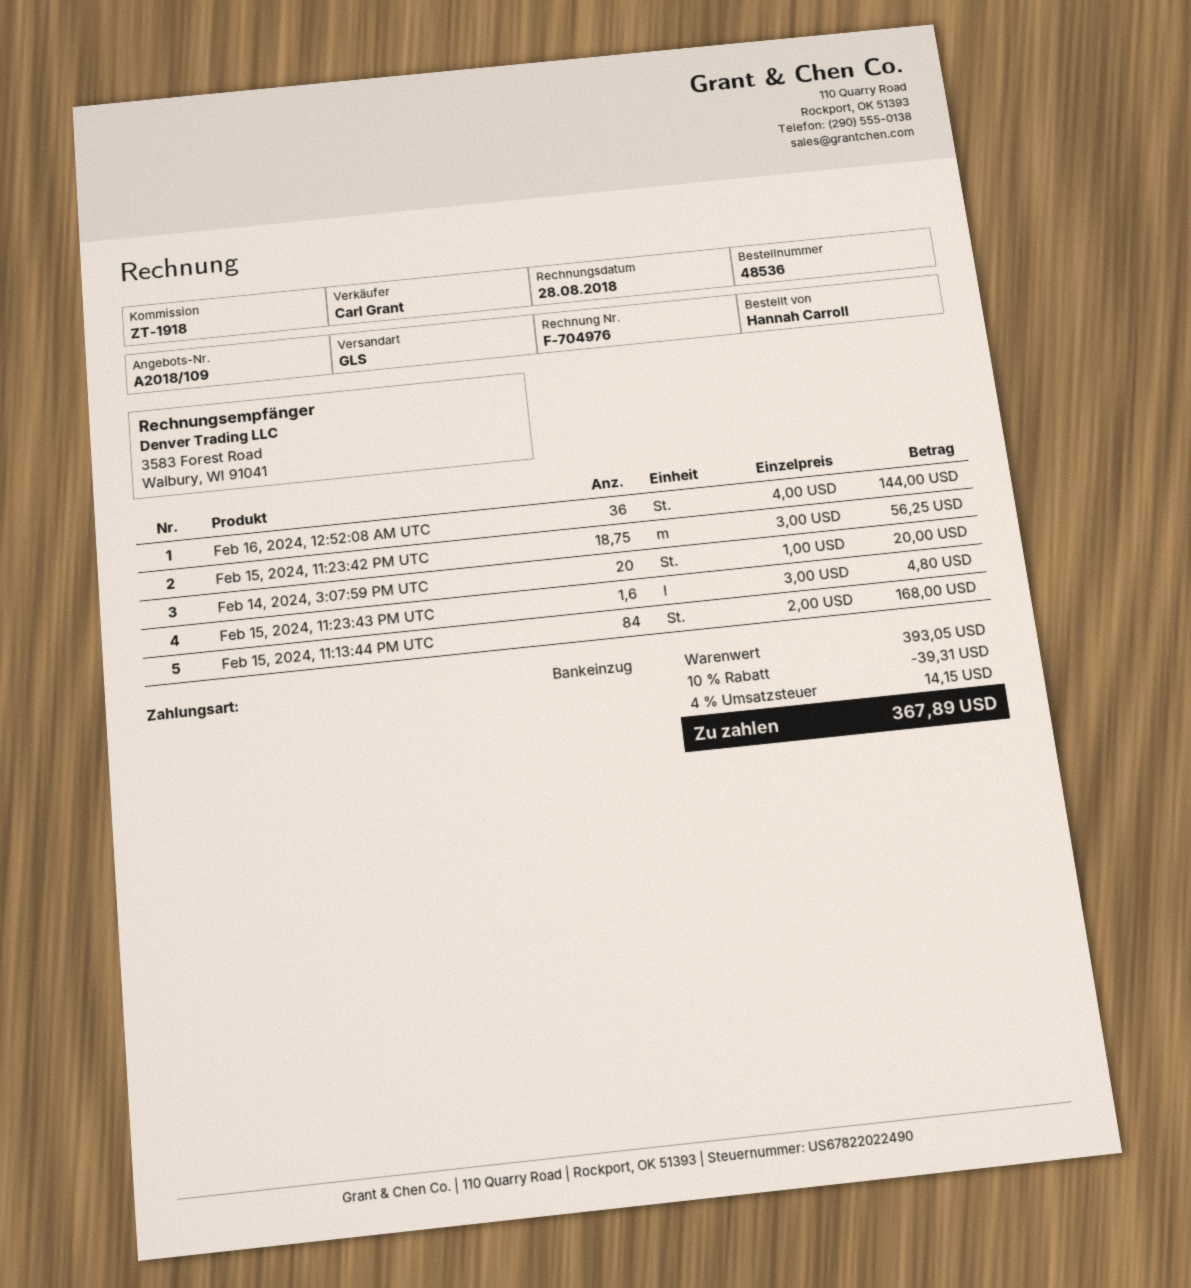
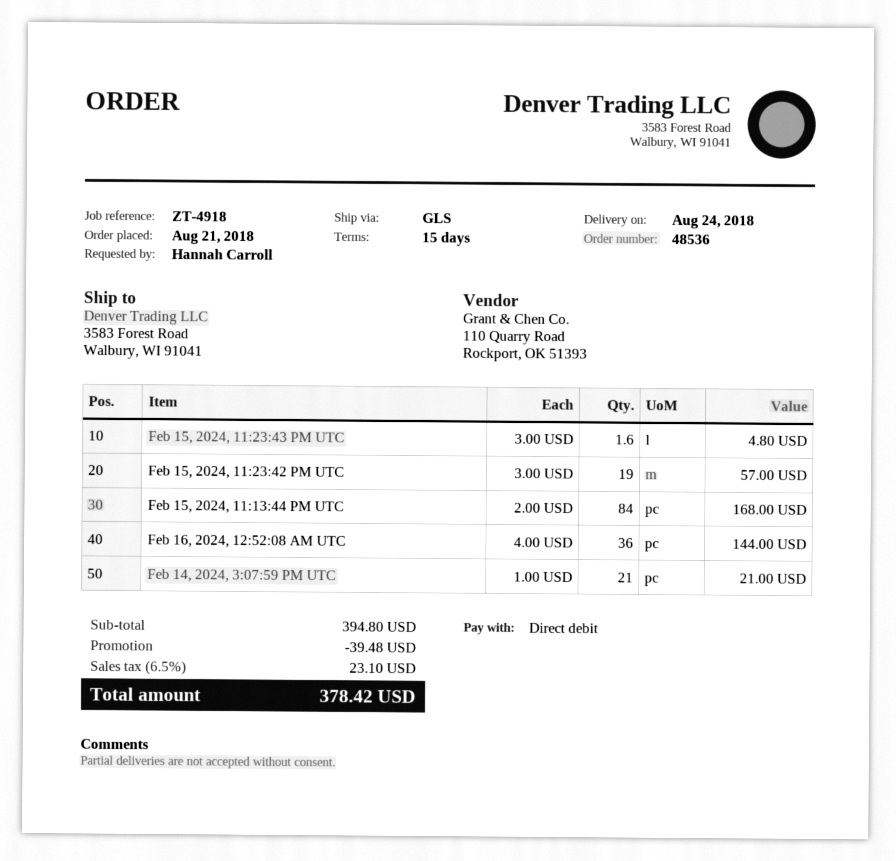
reference: ZT-1918 -> ZT-4918
Feb 15, 2024, 11:23:42 PM UTC: 18.75 x 3.00 = 56.25 -> 19 x 3.00 = 57.00
Feb 14, 2024, 3:07:59 PM UTC: 20 x 1.00 = 20.00 -> 21 x 1.00 = 21.00
subtotal: 393.05 -> 394.80
discount: 39.31 -> 39.48
tax: 4% = 14.15 -> 6.5% = 23.10
total: 367.89 -> 378.42

